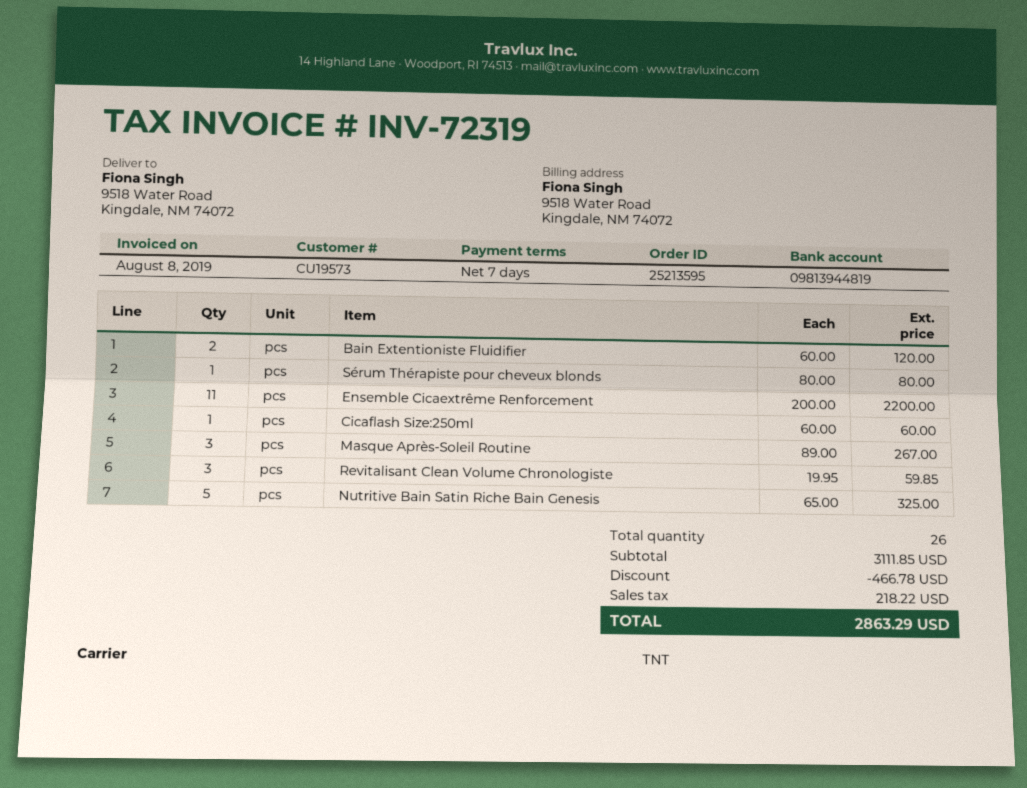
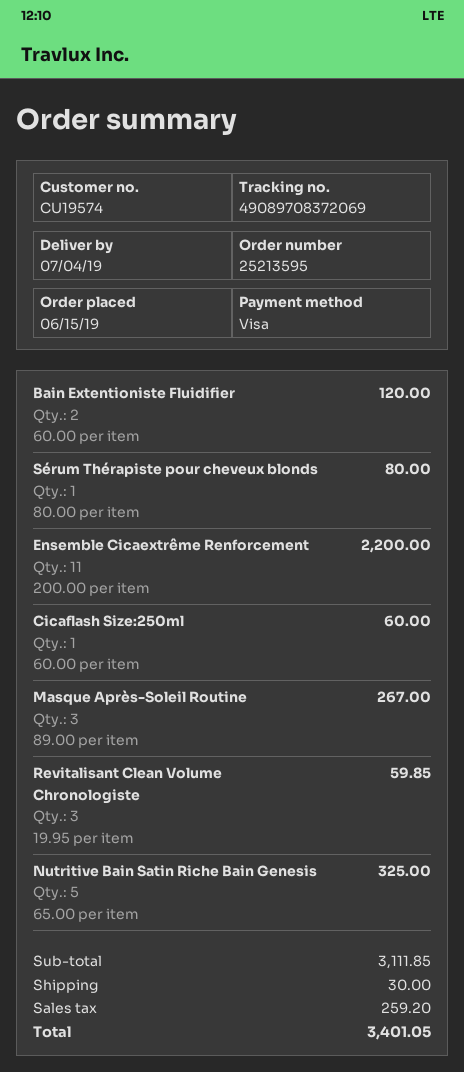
customer number: CU19573 -> CU19574
discount: 466.78 -> none
shipping: none -> 30.00
tax: 218.22 -> 259.20
total: 2863.29 -> 3401.05

